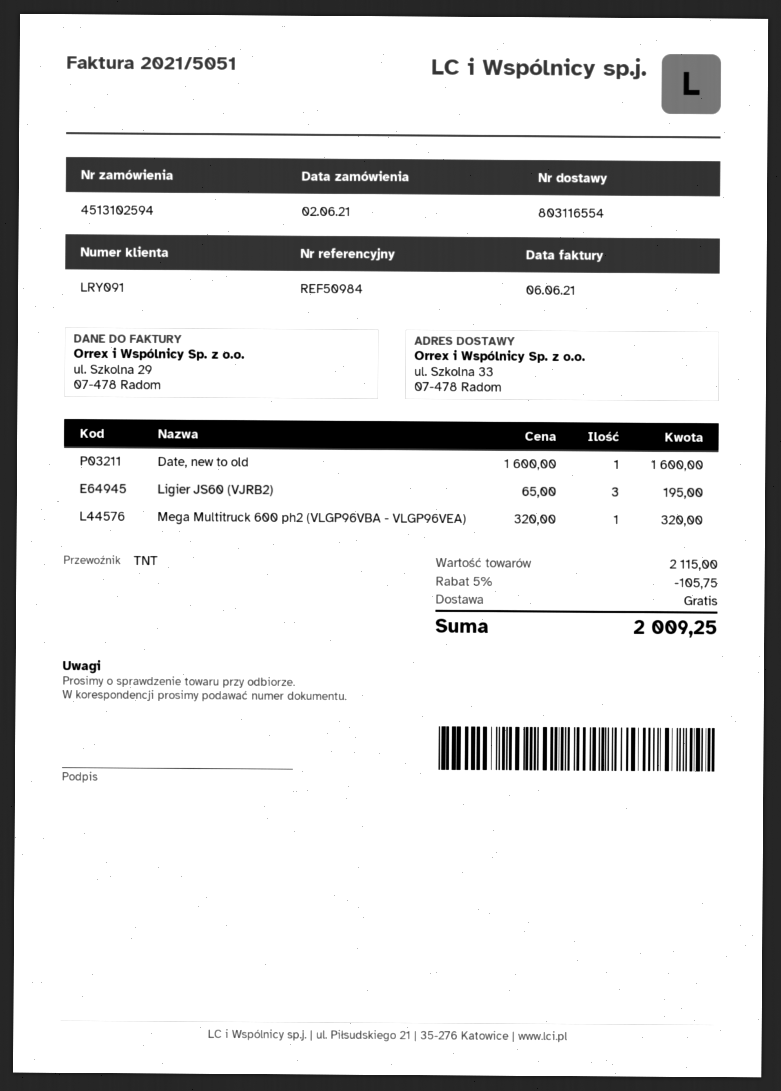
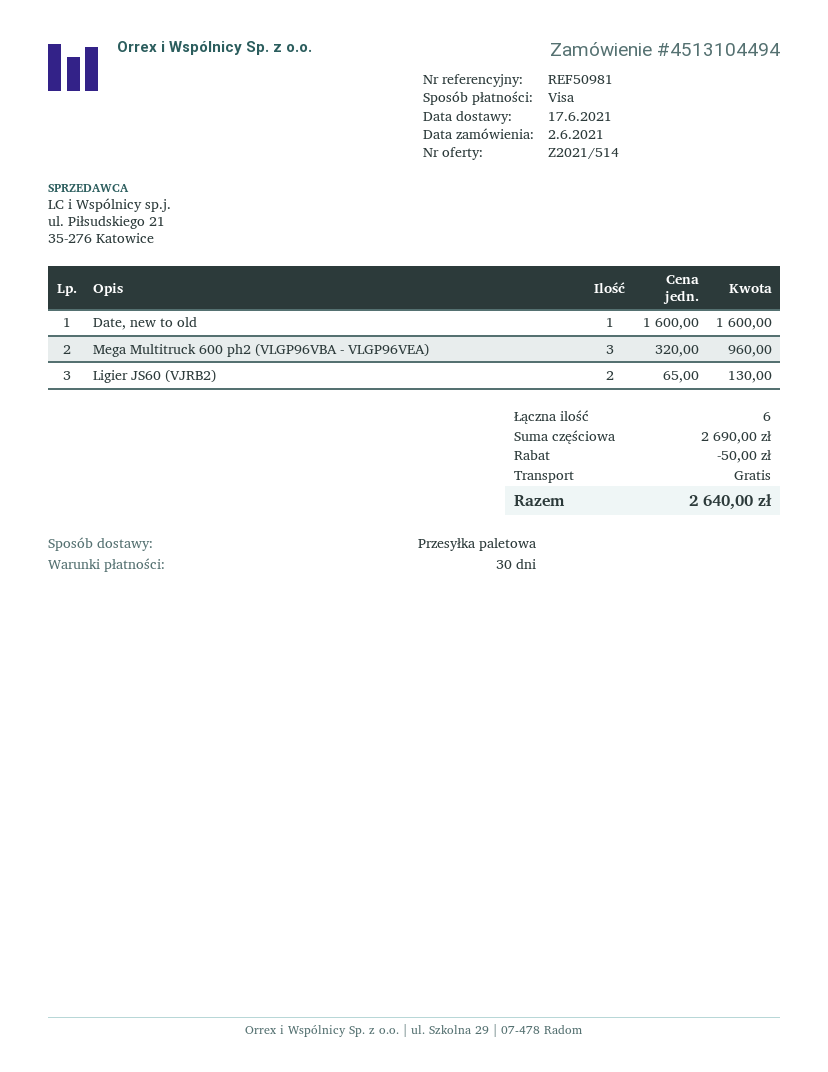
order number: 4513102594 -> 4513104494
reference: REF50984 -> REF50981
shipping method: TNT -> pallet freight
Ligier JS60 (VJRB2): 3 x 65.00 = 195.00 -> 2 x 65.00 = 130.00
Mega Multitruck 600 ph2 (VLGP96VBA - VLGP96VEA): 1 x 320.00 = 320.00 -> 3 x 320.00 = 960.00
subtotal: 2115.00 -> 2690.00
discount: 105.75 -> 50.00
total: 2009.25 -> 2640.00

